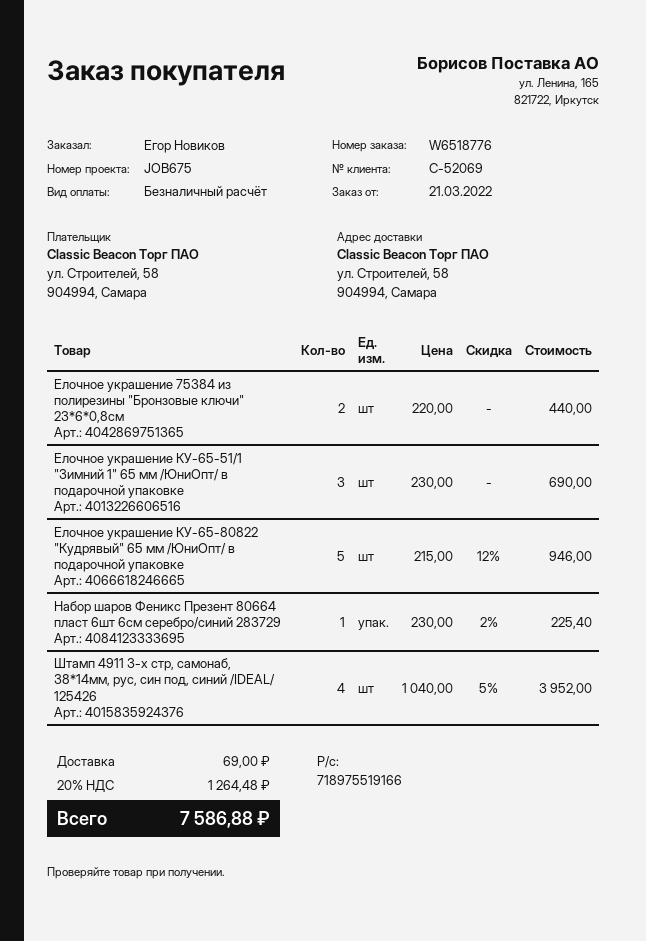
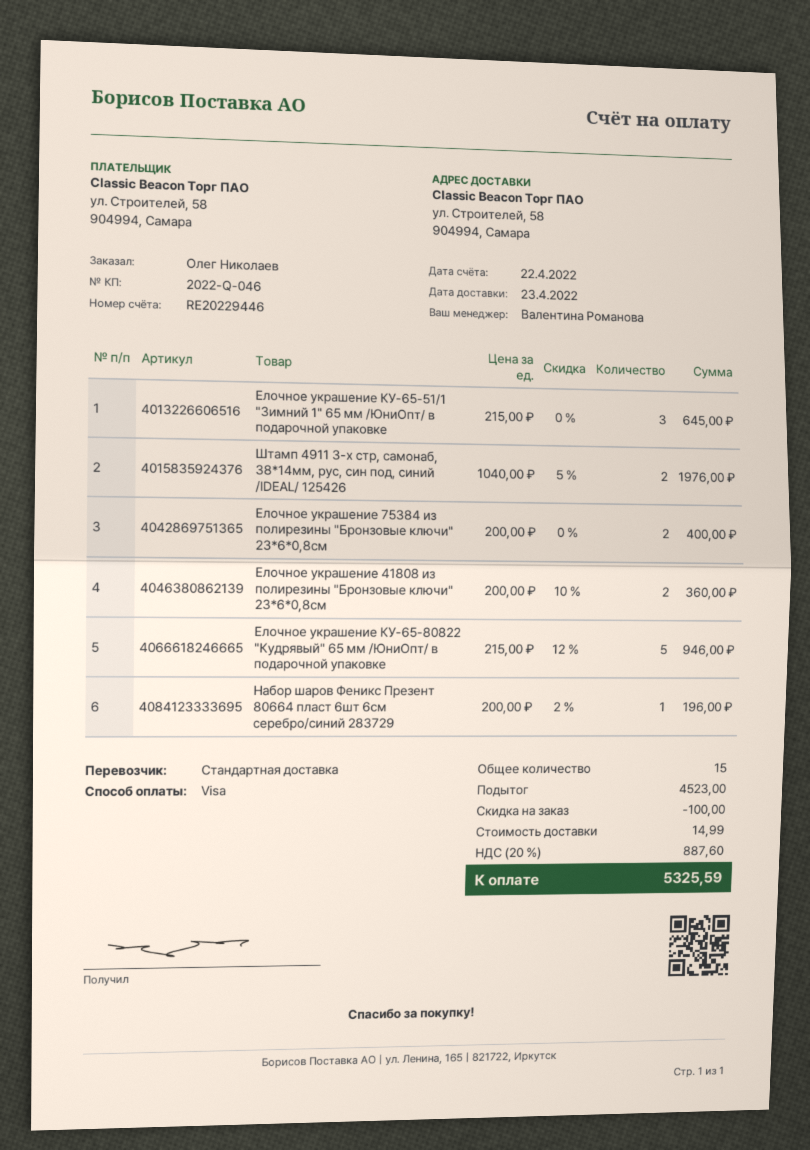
ordered by: Егор Новиков -> Олег Николаев
payment method: bank transfer -> Visa
Елочное украшение 75384 из полирезины "Бронзовые ключи" 23*6*0,8см: 2 x 220.00 = 440.00 -> 2 x 200.00 = 400.00
Елочное украшение КУ-65-51/1 "Зимний 1" 65 мм /ЮниОпт/ в подарочной упаковке: 3 x 230.00 = 690.00 -> 3 x 215.00 = 645.00
Набор шаров Феникс Презент 80664 пласт 6шт 6см серебро/синий 283729: 1 x 230.00 - 2% = 225.40 -> 1 x 200.00 - 2% = 196.00
Штамп 4911 3-х стр, самонаб, 38*14мм, рус, син под, синий /IDEAL/ 125426: 4 x 1040.00 - 5% = 3952.00 -> 2 x 1040.00 - 5% = 1976.00
Елочное украшение 41808 из полирезины "Бронзовые ключи" 23*6*0,8см: none -> 2 x 200.00 - 10% = 360.00
discount: none -> 100.00
shipping: 69.00 -> 14.99
tax: 20% = 1264.48 -> 20% = 887.60
total: 7586.88 -> 5325.59

